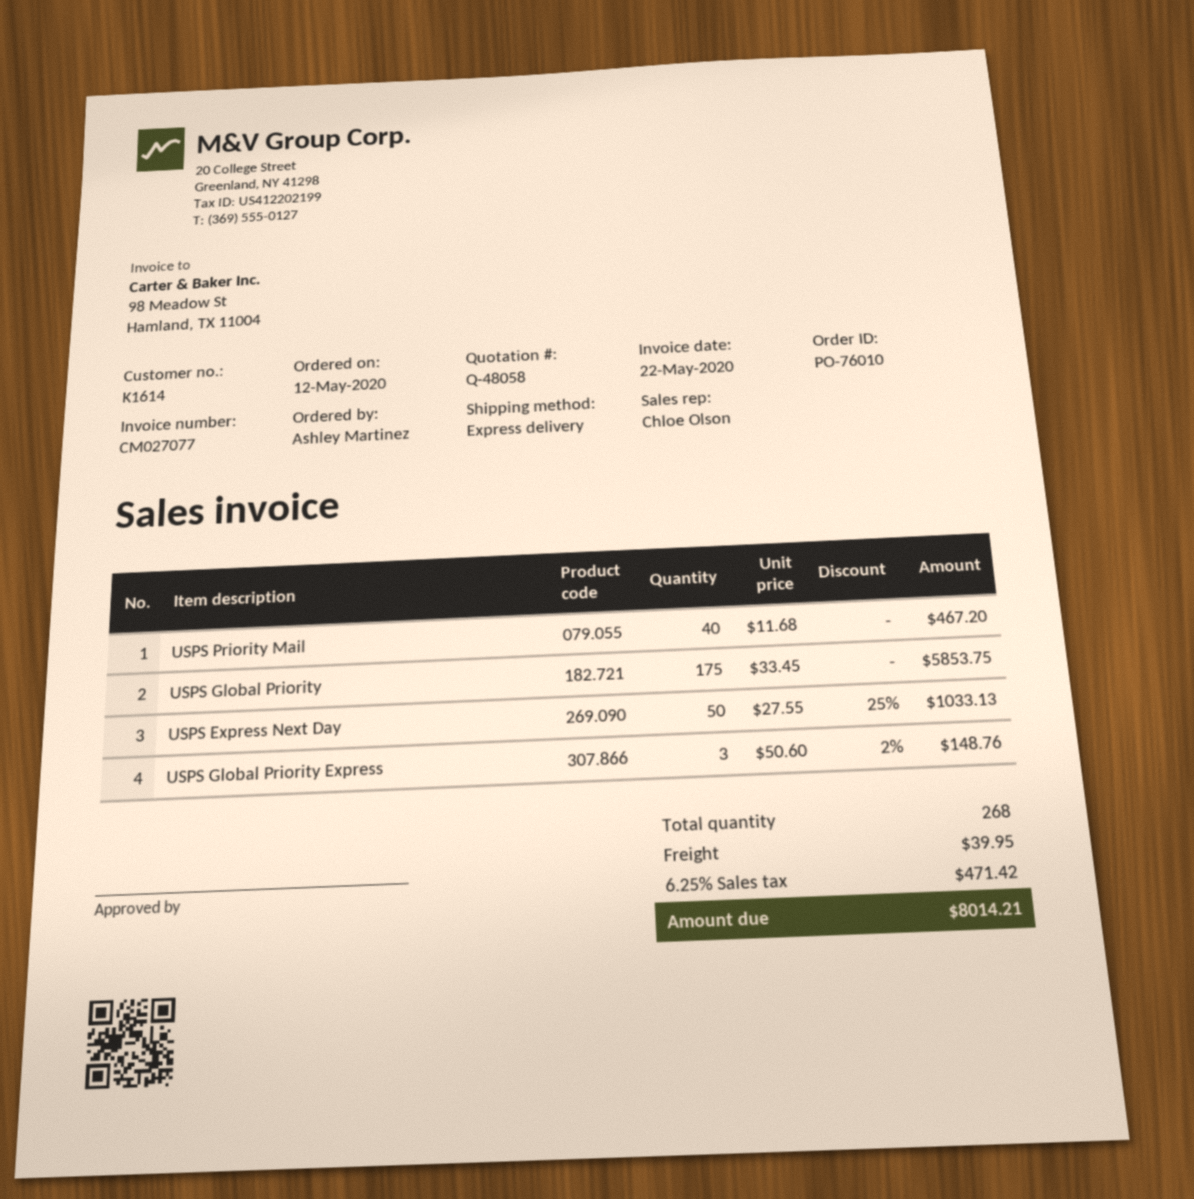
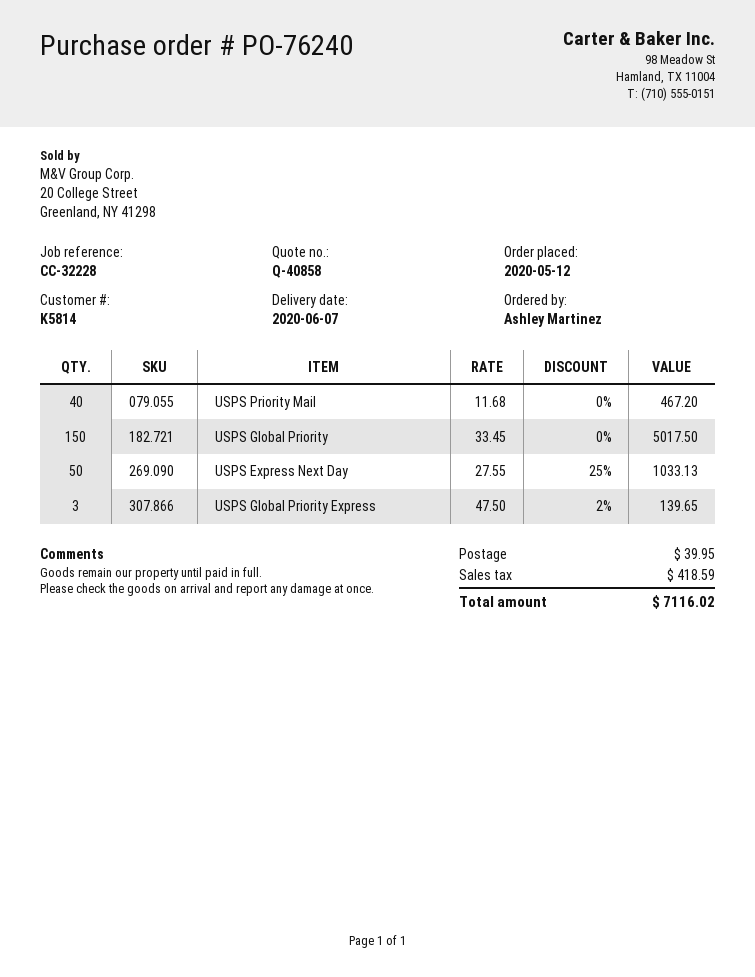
quote number: Q-48058 -> Q-40858
order number: PO-76010 -> PO-76240
customer number: K1614 -> K5814
USPS Global Priority: 175 x 33.45 = 5853.75 -> 150 x 33.45 = 5017.50
USPS Global Priority Express: 3 x 50.60 - 2% = 148.76 -> 3 x 47.50 - 2% = 139.65
tax: 471.42 -> 418.59
total: 8014.21 -> 7116.02

